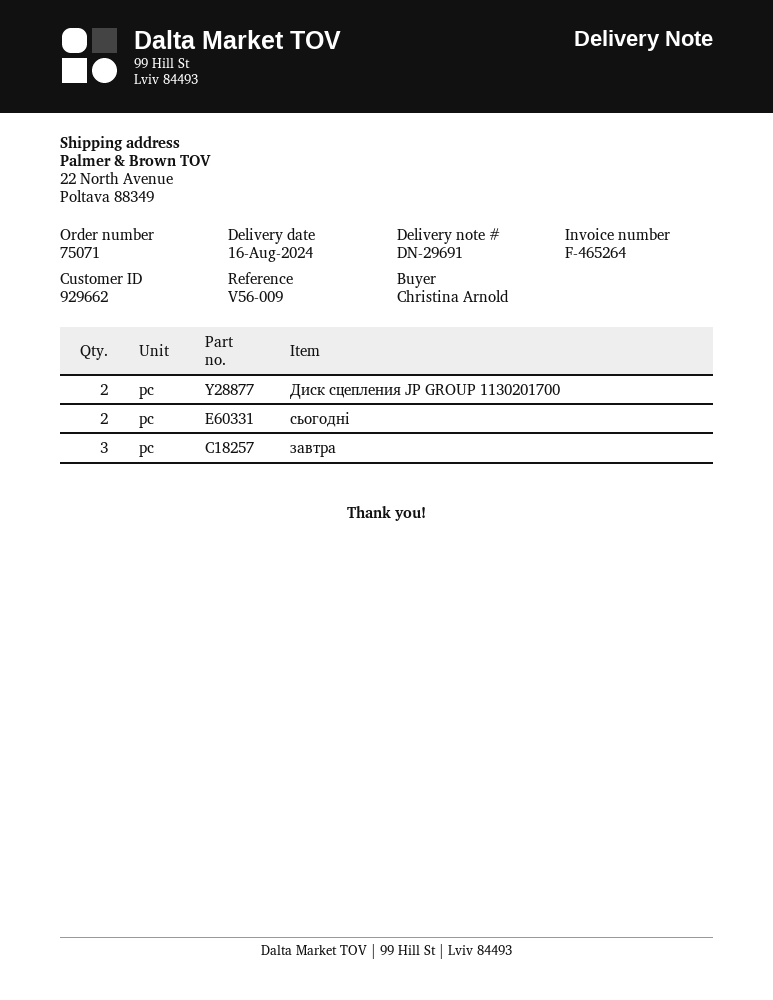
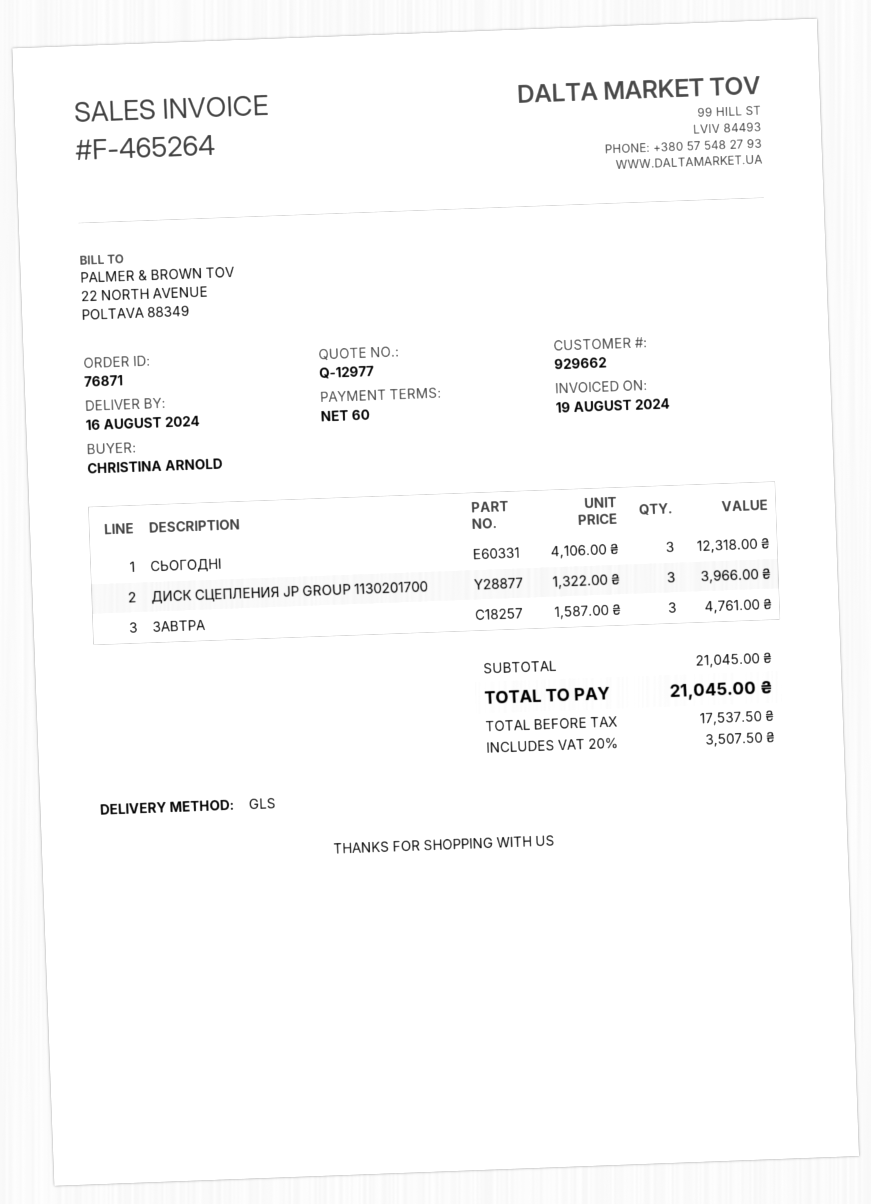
order number: 75071 -> 76871
Диск сцепления JP GROUP 1130201700: 2 -> 3
сьогодні: 2 -> 3

